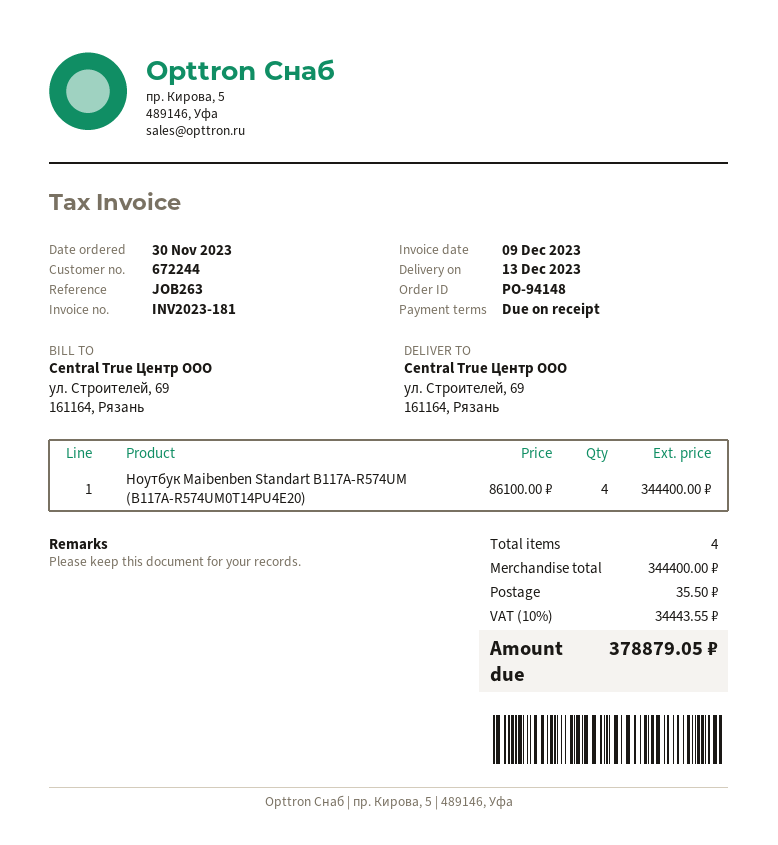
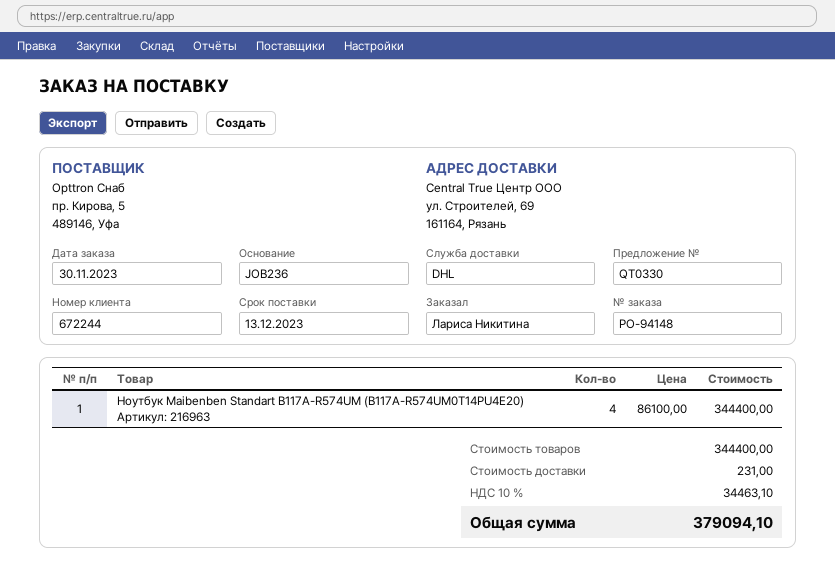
reference: JOB263 -> JOB236
shipping: 35.50 -> 231.00
tax: 10% = 34443.55 -> 10% = 34463.10
total: 378879.05 -> 379094.10

